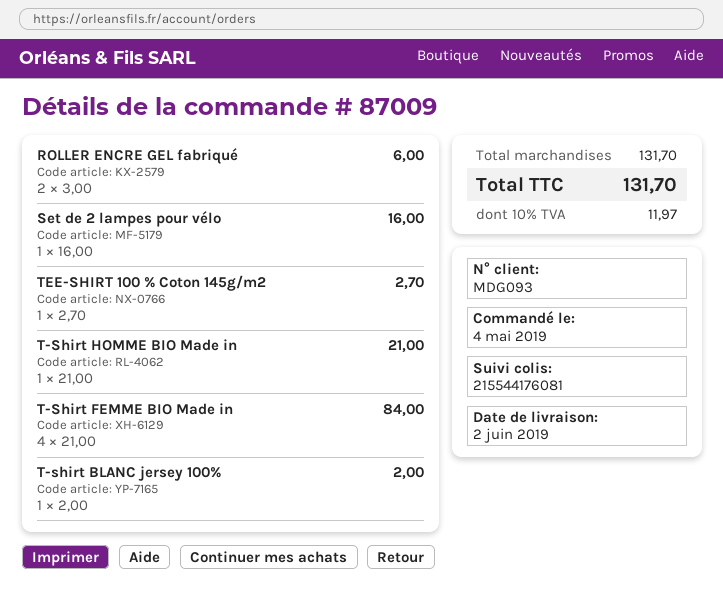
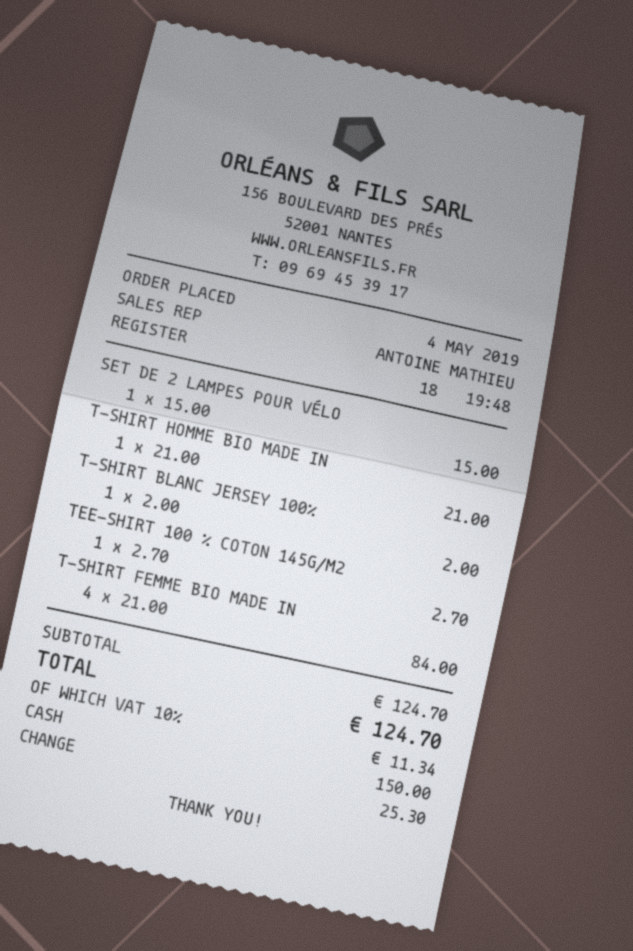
ROLLER ENCRE GEL fabriqué: 2 x 3.00 = 6.00 -> none
Set de 2 lampes pour vélo: 1 x 16.00 = 16.00 -> 1 x 15.00 = 15.00
subtotal: 131.70 -> 124.70
tax: 10% = 11.97 -> 10% = 11.34
total: 131.70 -> 124.70

